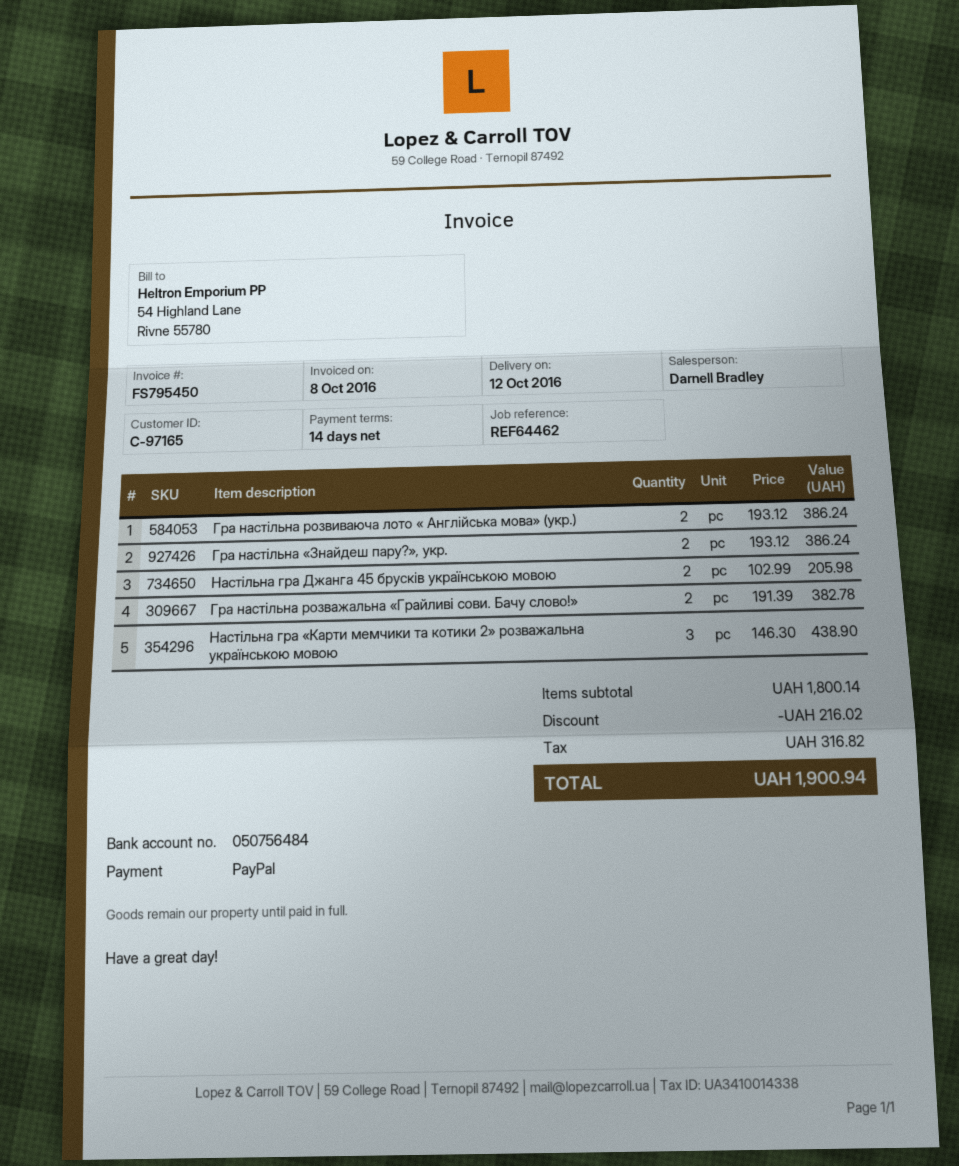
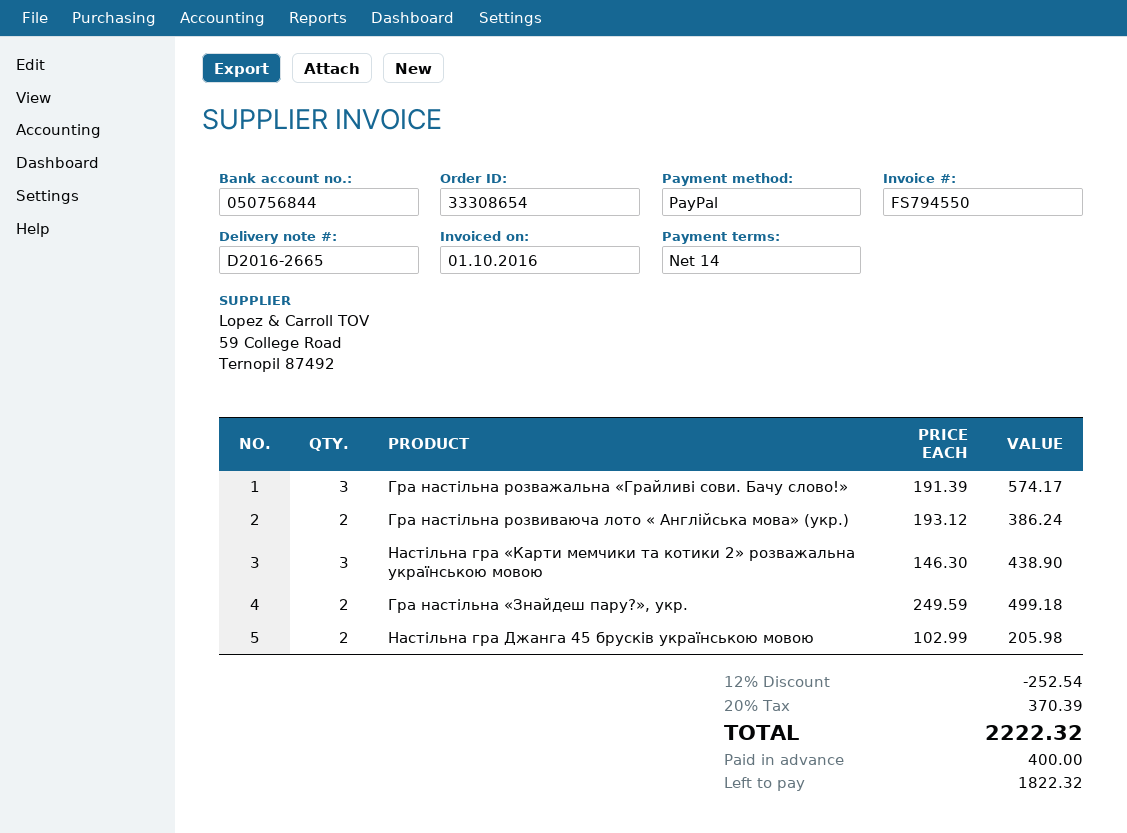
invoice number: FS795450 -> FS794550
invoice date: 2016-10-08 -> 2016-10-01
bank account: 050756484 -> 050756844
Гра настільна «Знайдеш пару?», укр.: 2 x 193.12 = 386.24 -> 2 x 249.59 = 499.18
Гра настільна розважальна «Грайливі сови. Бачу слово!»: 2 x 191.39 = 382.78 -> 3 x 191.39 = 574.17
discount: 216.02 -> 252.54
tax: 316.82 -> 370.39
total: 1900.94 -> 2222.32

